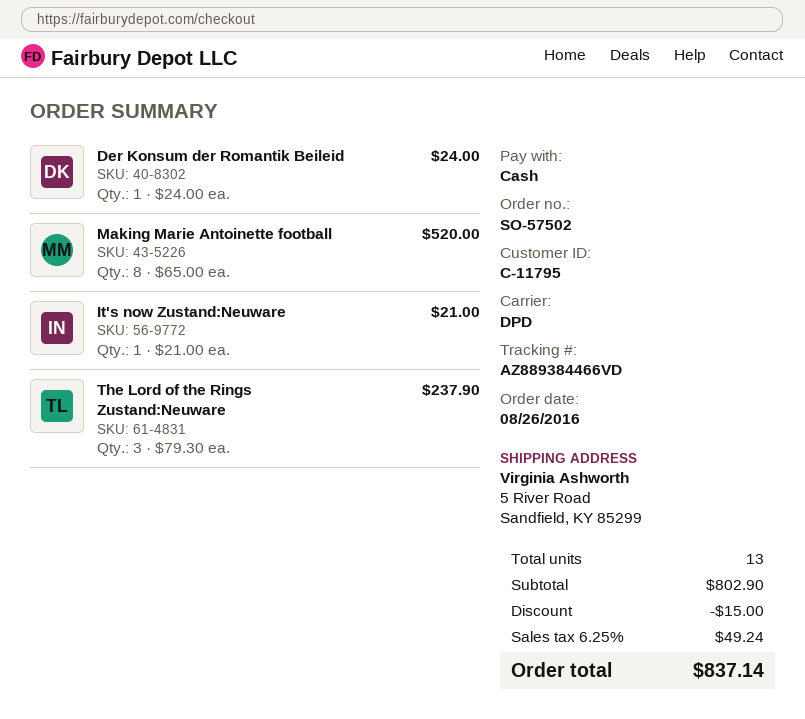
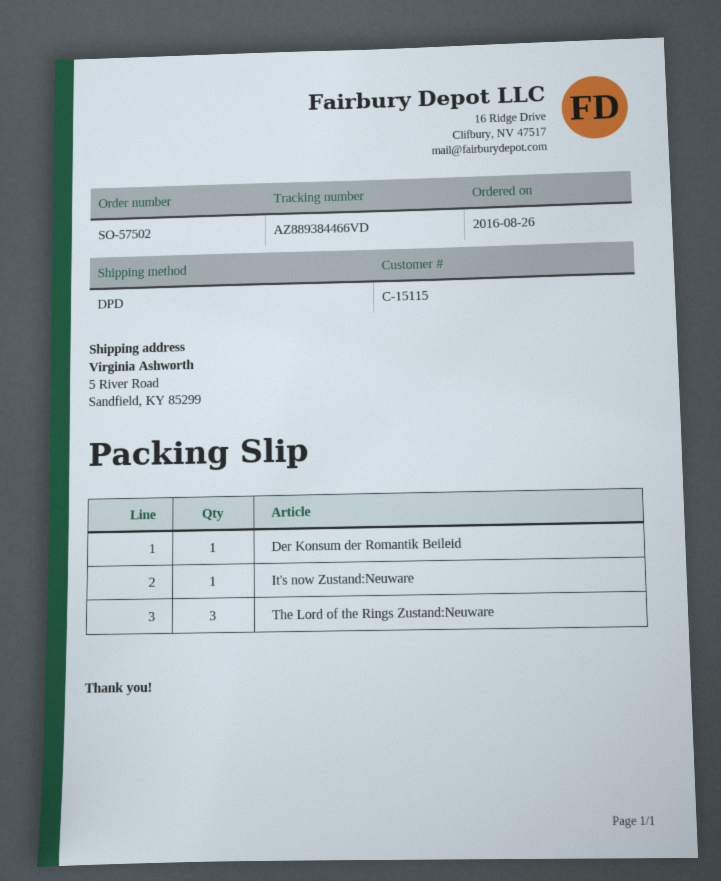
customer number: C-11795 -> C-15115
Making Marie Antoinette football: 8 -> none

